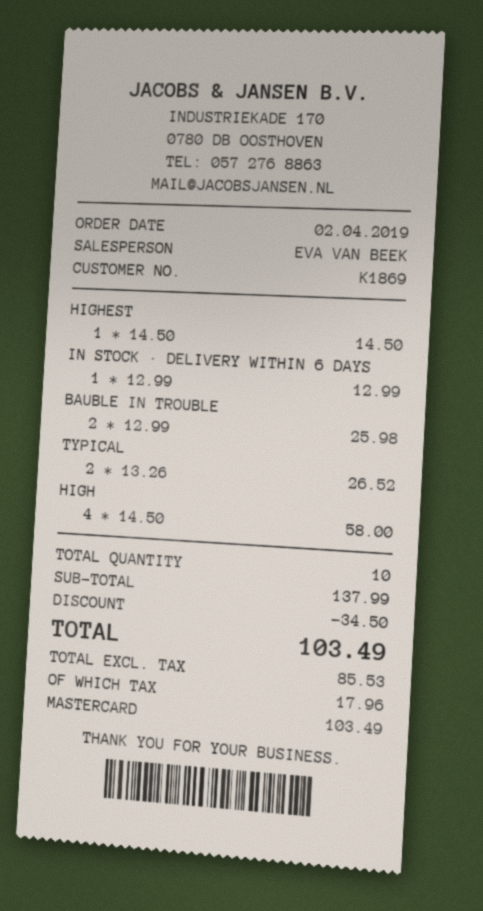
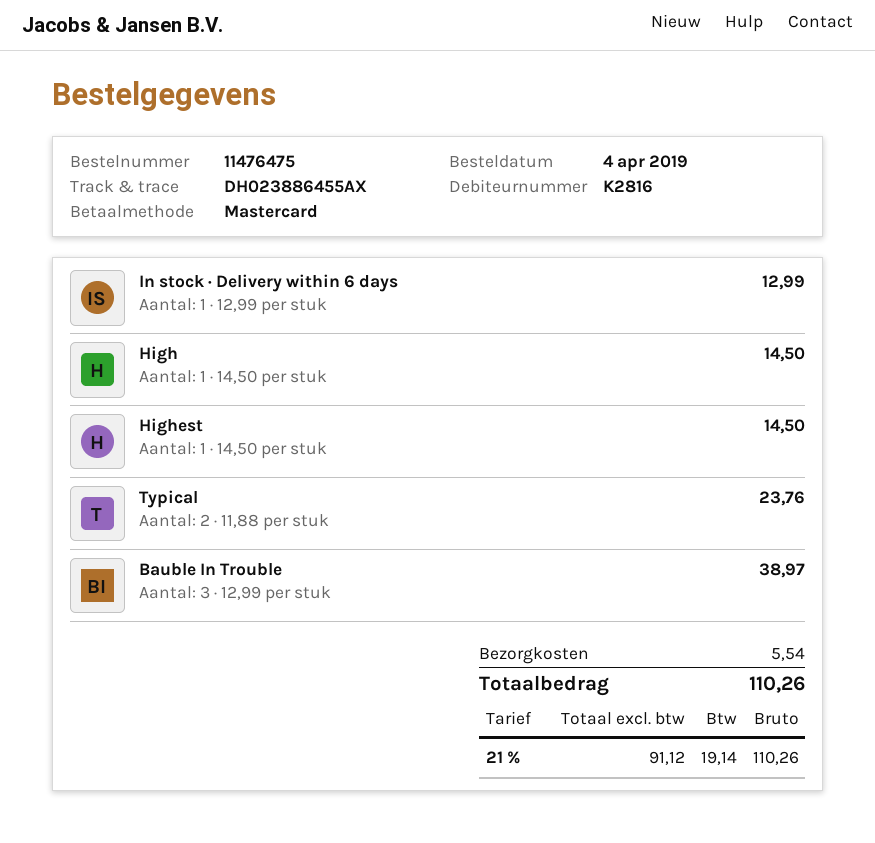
order date: 2019-04-02 -> 2019-04-04
customer number: K1869 -> K2816
BAUBLE IN TROUBLE: 2 x 12.99 = 25.98 -> 3 x 12.99 = 38.97
TYPICAL: 2 x 13.26 = 26.52 -> 2 x 11.88 = 23.76
HIGH: 4 x 14.50 = 58.00 -> 1 x 14.50 = 14.50
discount: 34.50 -> none
shipping: none -> 5.54
net: 85.53 -> 91.12
tax: 17.96 -> 19.14
total: 103.49 -> 110.26

